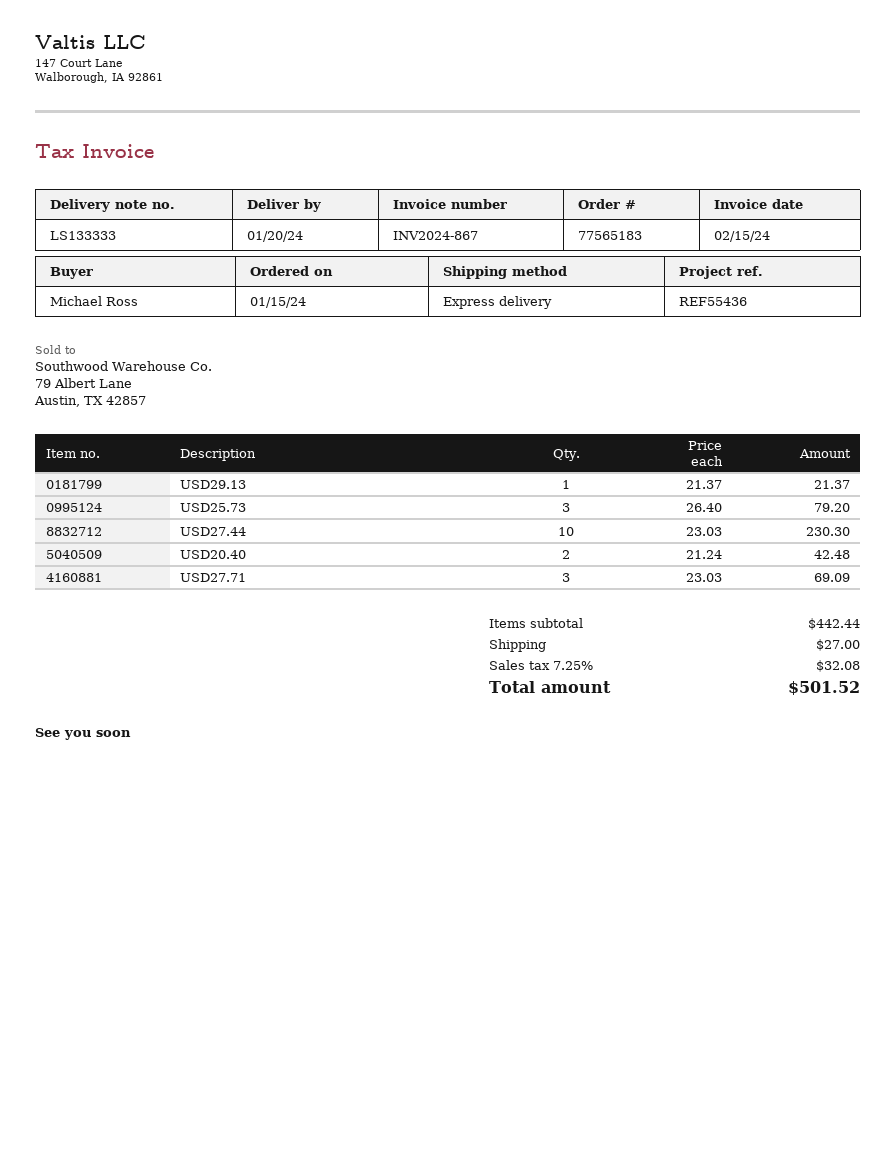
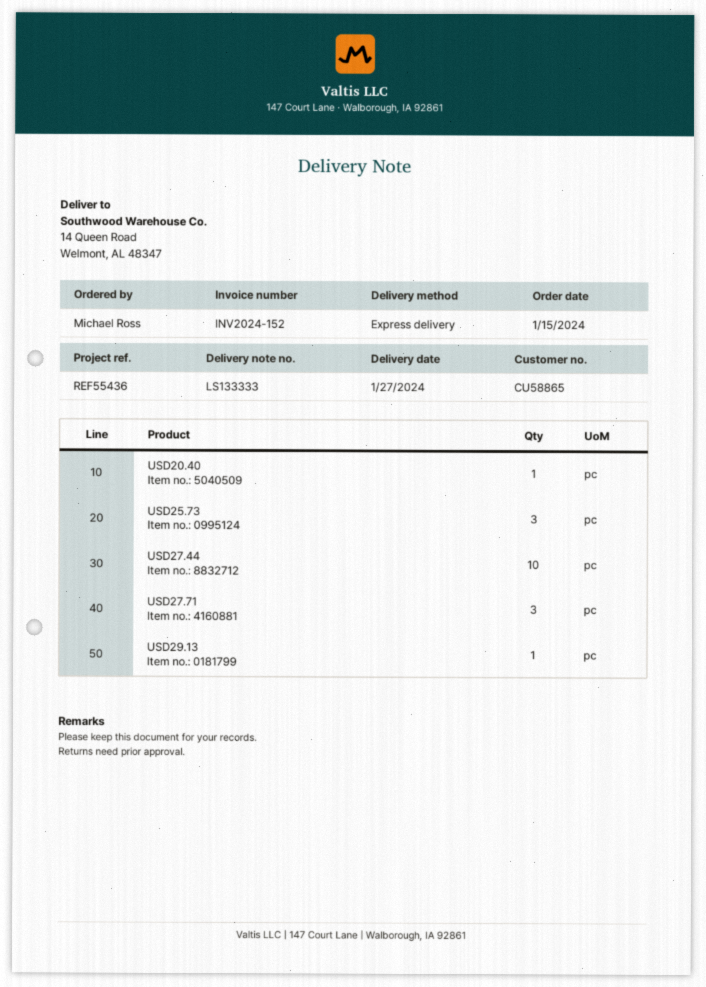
delivery date: 2024-01-20 -> 2024-01-27
invoice number: INV2024-867 -> INV2024-152
USD20.40: 2 -> 1

